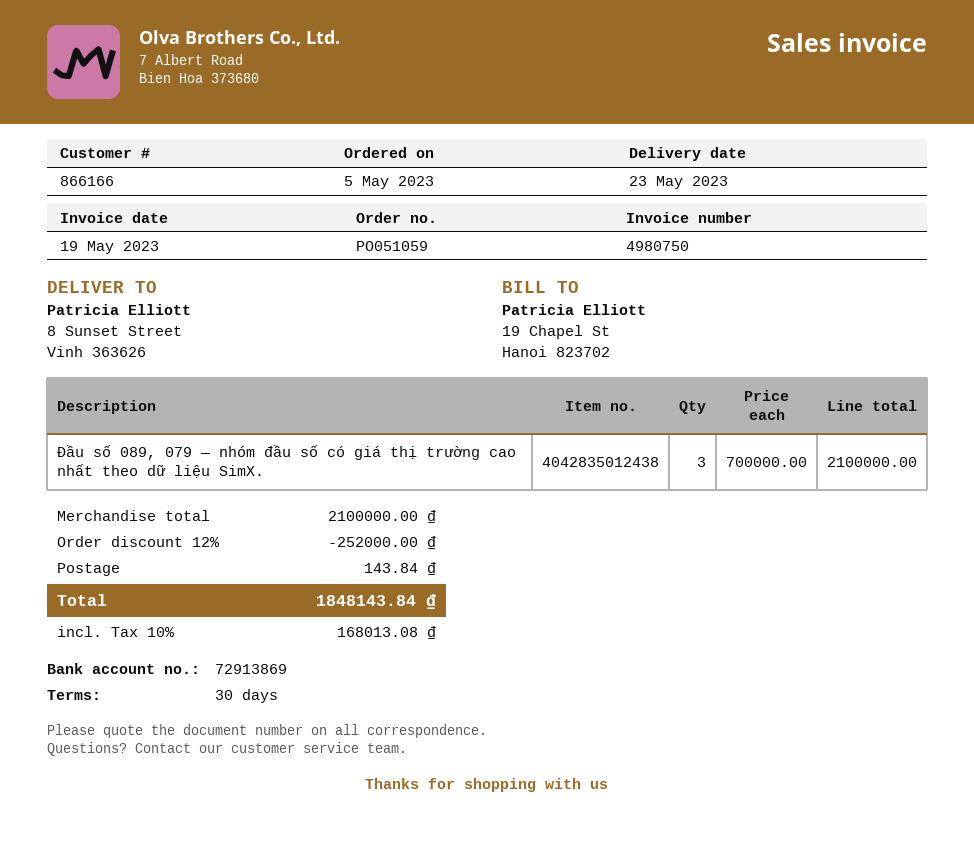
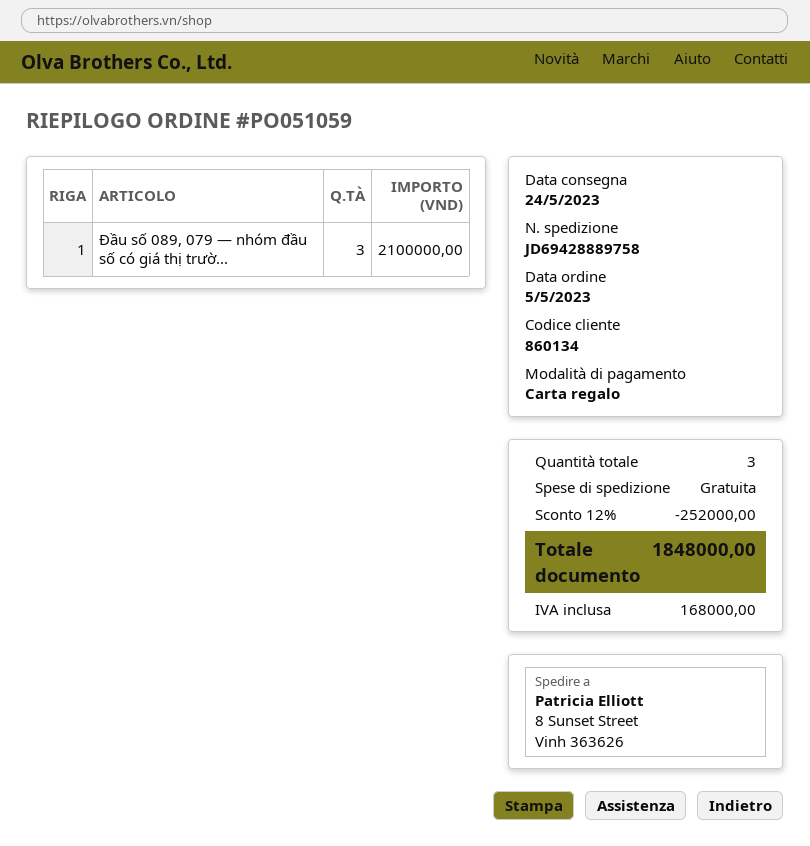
delivery date: 2023-05-23 -> 2023-05-24
customer number: 866166 -> 860134
shipping: 143.84 -> 0.00
tax: 168013.08 -> 168000.00
total: 1848143.84 -> 1848000.00

